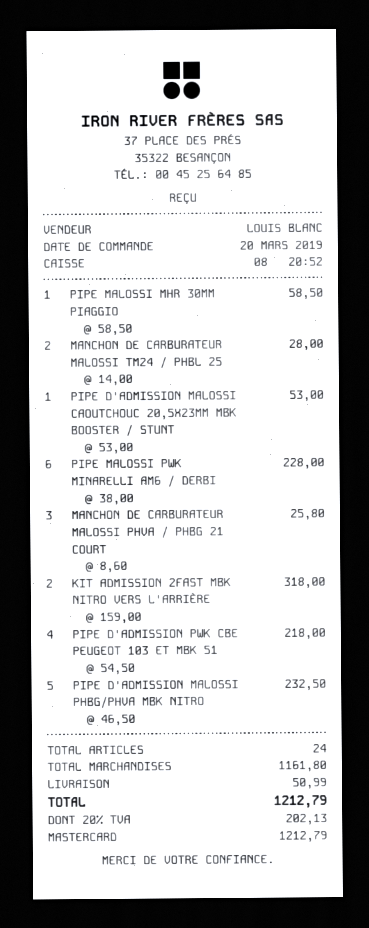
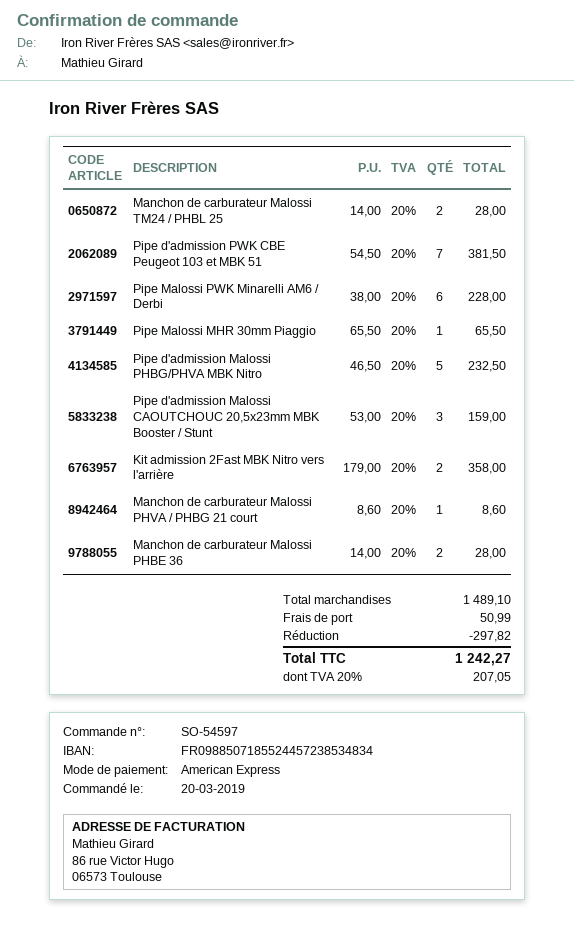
payment method: Mastercard -> American Express
PIPE MALOSSI MHR 30MM PIAGGIO: 1 x 58.50 = 58.50 -> 1 x 65.50 = 65.50
PIPE D'ADMISSION MALOSSI CAOUTCHOUC 20,5X23MM MBK BOOSTER / STUNT: 1 x 53.00 = 53.00 -> 3 x 53.00 = 159.00
MANCHON DE CARBURATEUR MALOSSI PHVA / PHBG 21 COURT: 3 x 8.60 = 25.80 -> 1 x 8.60 = 8.60
KIT ADMISSION 2FAST MBK NITRO VERS L'ARRIÈRE: 2 x 159.00 = 318.00 -> 2 x 179.00 = 358.00
PIPE D'ADMISSION PWK CBE PEUGEOT 103 ET MBK 51: 4 x 54.50 = 218.00 -> 7 x 54.50 = 381.50
Manchon de carburateur Malossi PHBE 36: none -> 2 x 14.00 = 28.00
subtotal: 1161.80 -> 1489.10
discount: none -> 297.82
tax: 20% = 202.13 -> 20% = 207.05
total: 1212.79 -> 1242.27

